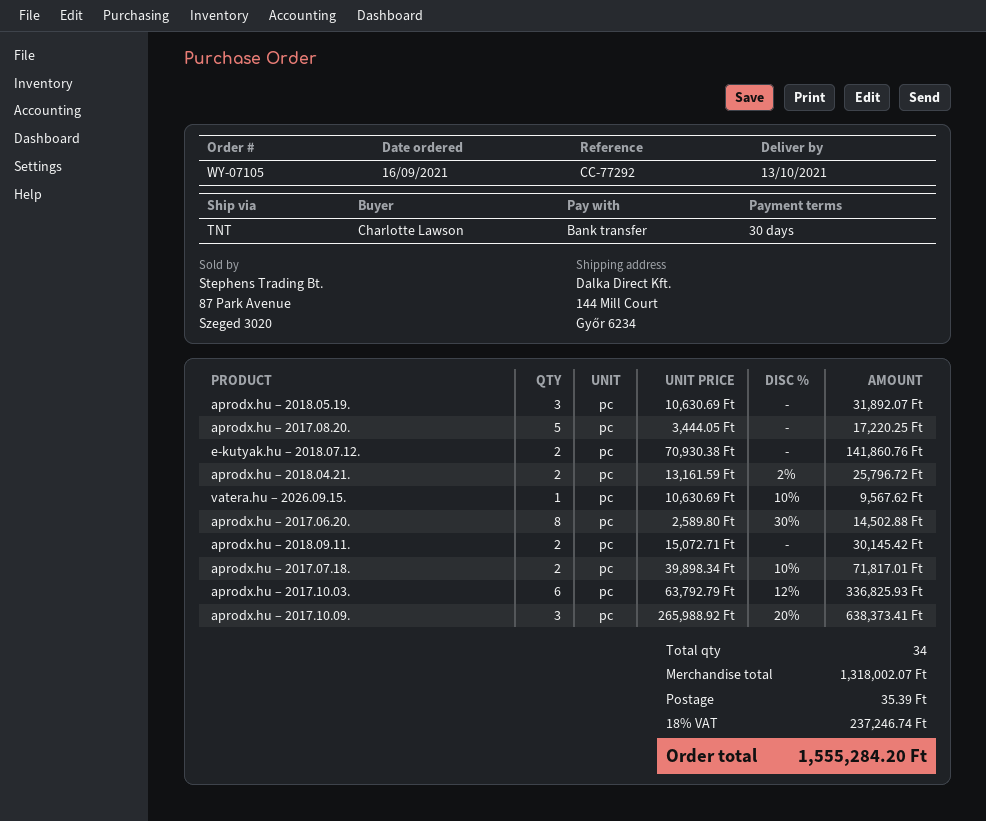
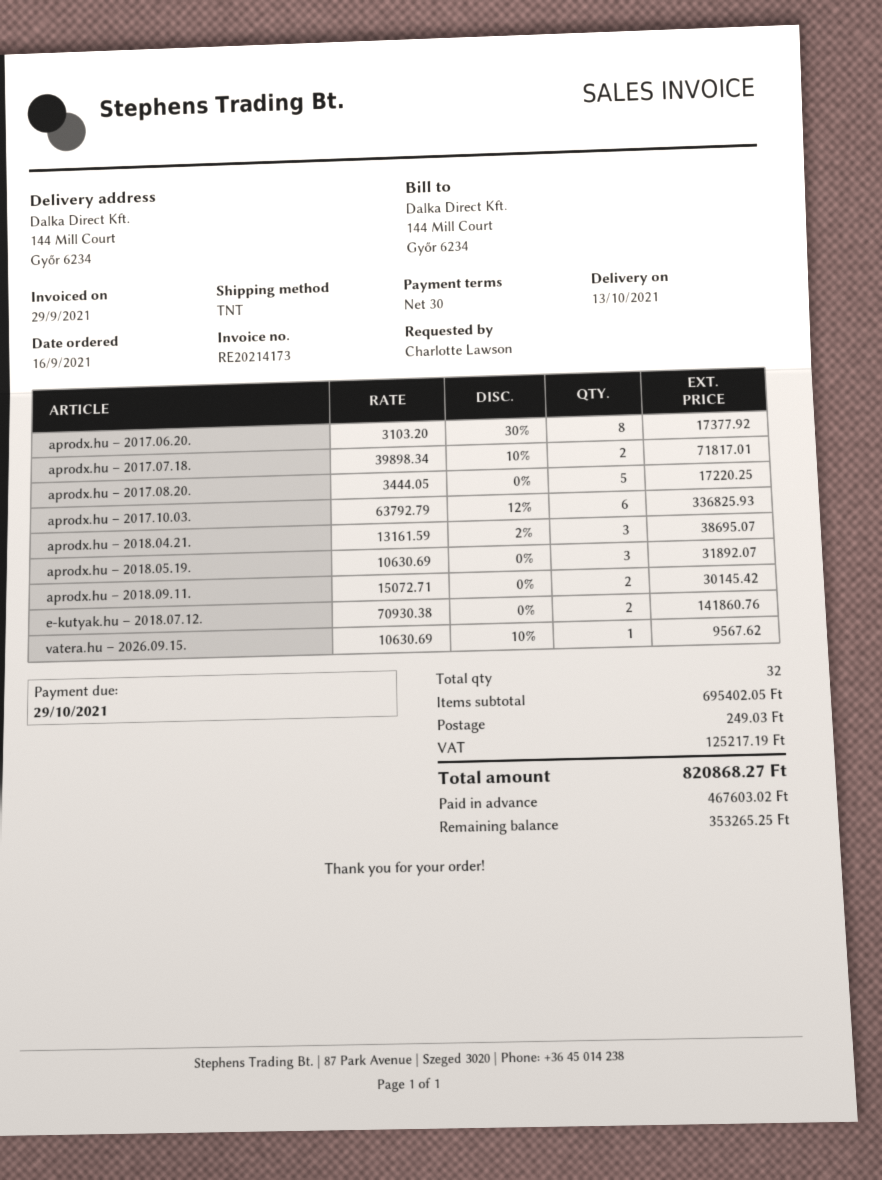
aprodx.hu – 2018.04.21.: 2 x 13161.59 - 2% = 25796.72 -> 3 x 13161.59 - 2% = 38695.07
aprodx.hu – 2017.06.20.: 8 x 2589.80 - 30% = 14502.88 -> 8 x 3103.20 - 30% = 17377.92
aprodx.hu – 2017.10.09.: 3 x 265988.92 - 20% = 638373.41 -> none
total quantity: 34 -> 32
subtotal: 1318002.07 -> 695402.05
shipping: 35.39 -> 249.03
tax: 237246.74 -> 125217.19
total: 1555284.20 -> 820868.27

